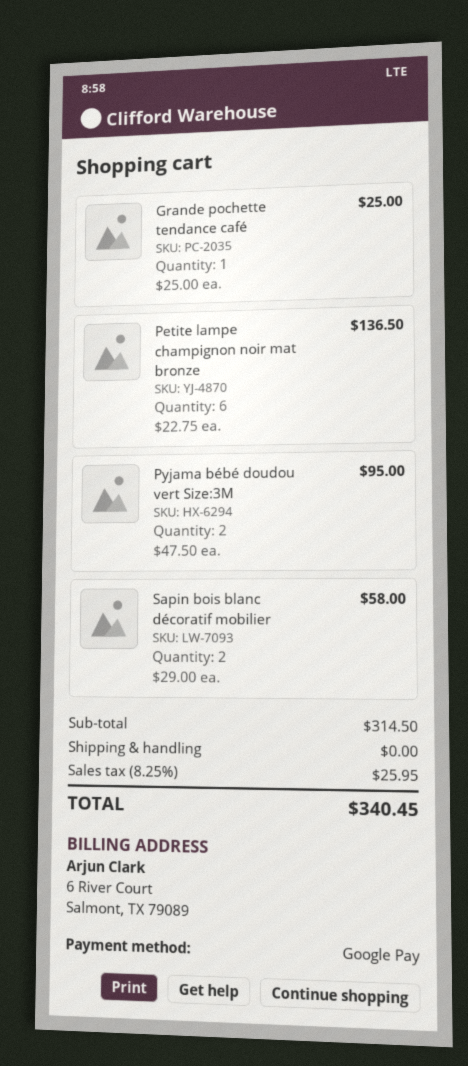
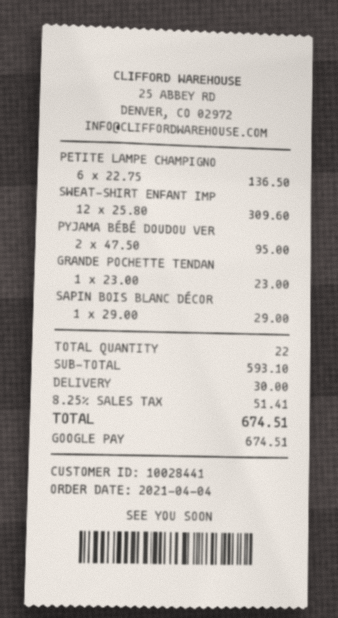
Grande pochette tendance café: 1 x 25.00 = 25.00 -> 1 x 23.00 = 23.00
Sapin bois blanc décoratif mobilier: 2 x 29.00 = 58.00 -> 1 x 29.00 = 29.00
SWEAT-SHIRT ENFANT IMP: none -> 12 x 25.80 = 309.60
subtotal: 314.50 -> 593.10
shipping: 0.00 -> 30.00
tax: 8.25% = 25.95 -> 8.25% = 51.41
total: 340.45 -> 674.51

